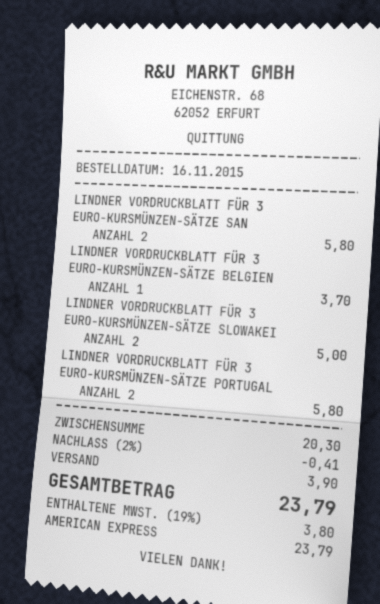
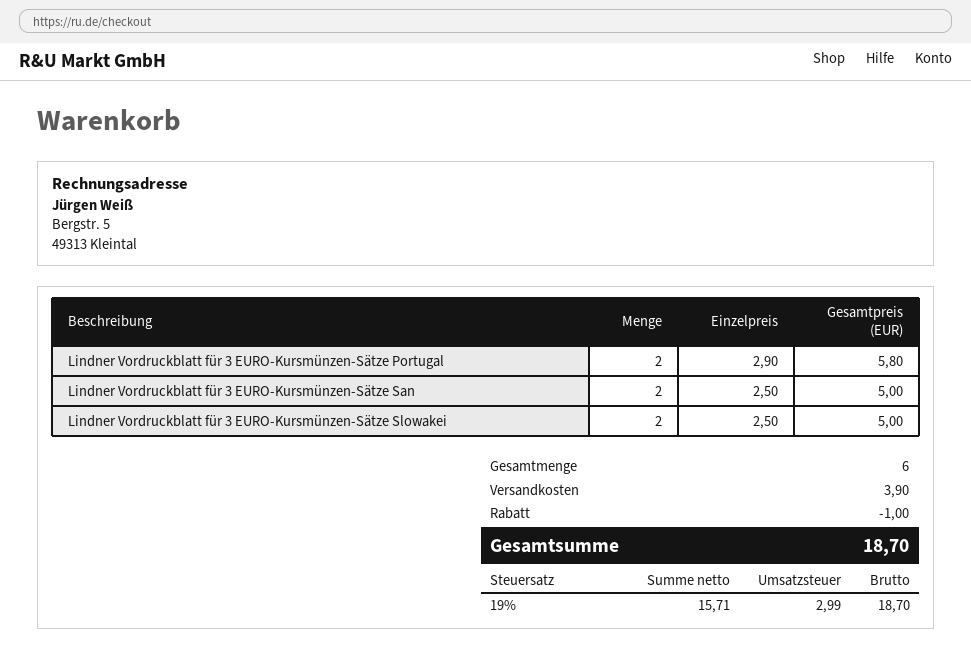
LINDNER VORDRUCKBLATT FÜR 3 EURO-KURSMÜNZEN-SÄTZE SAN: 2 for 5.80 -> 2 for 5.00
LINDNER VORDRUCKBLATT FÜR 3 EURO-KURSMÜNZEN-SÄTZE BELGIEN: 1 for 3.70 -> none
discount: 0.41 -> 1.00
tax: 19% = 3.80 -> 19% = 2.99
total: 23.79 -> 18.70

